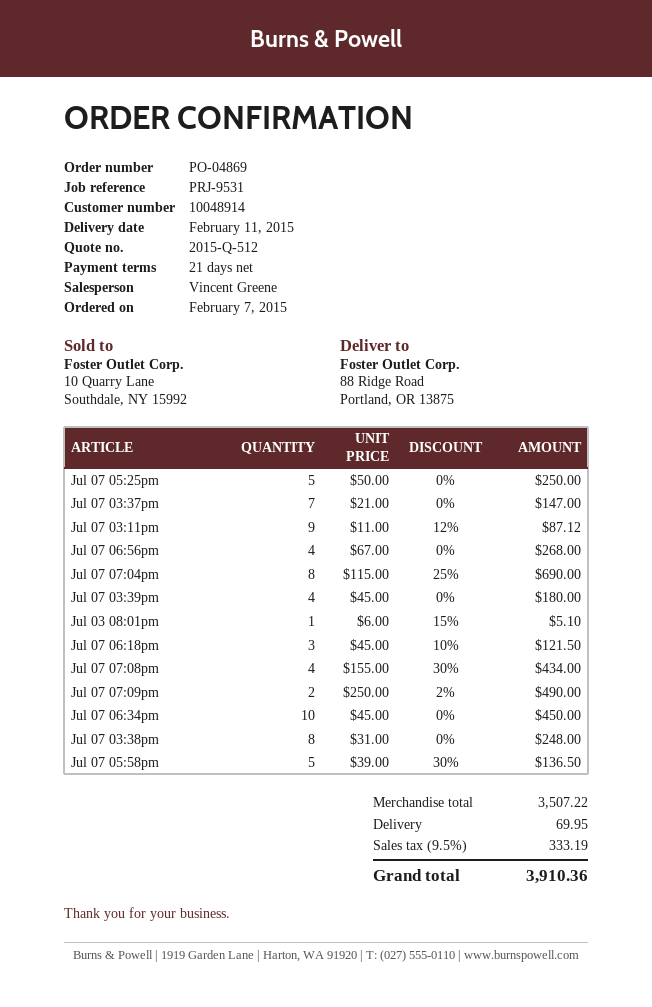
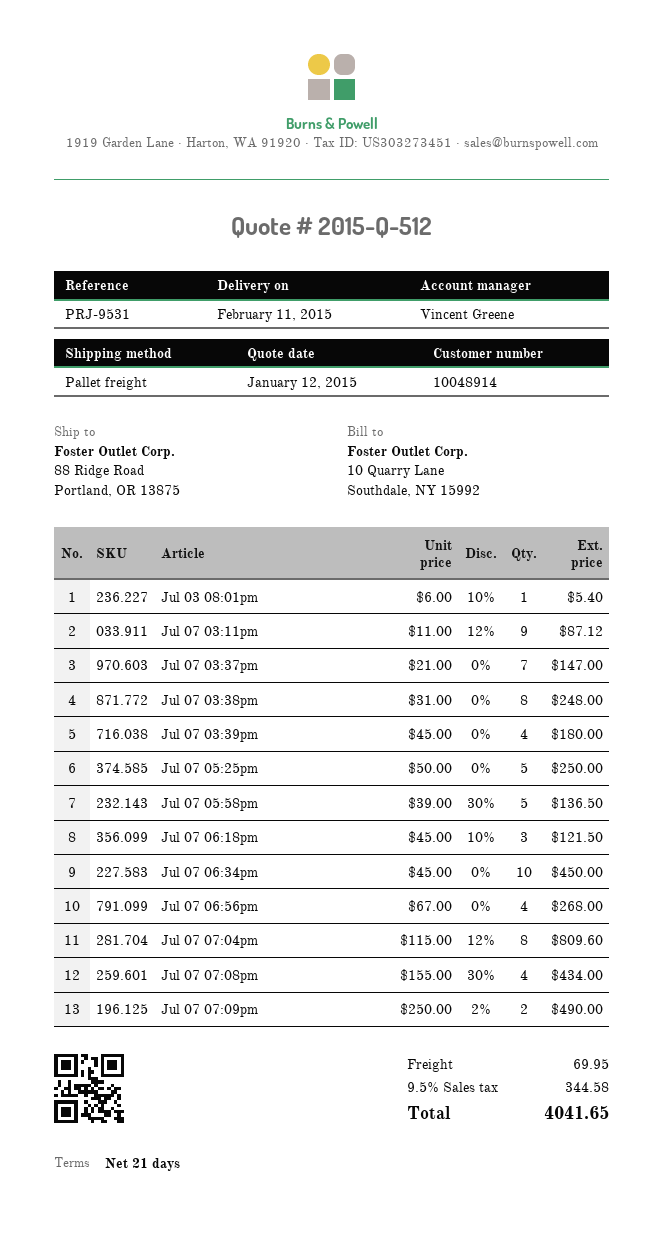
Jul 07 07:04pm: 8 x 115.00 - 25% = 690.00 -> 8 x 115.00 - 12% = 809.60
Jul 03 08:01pm: 1 x 6.00 - 15% = 5.10 -> 1 x 6.00 - 10% = 5.40
tax: 9.5% = 333.19 -> 9.5% = 344.58
total: 3910.36 -> 4041.65

